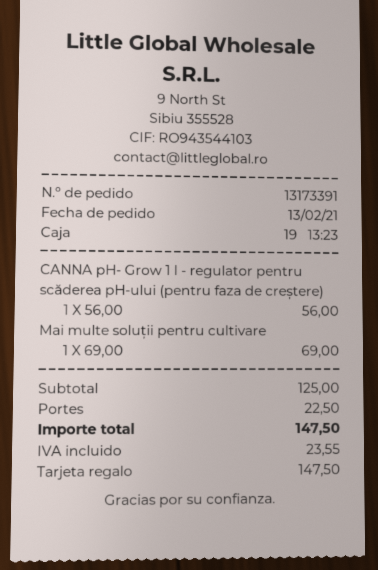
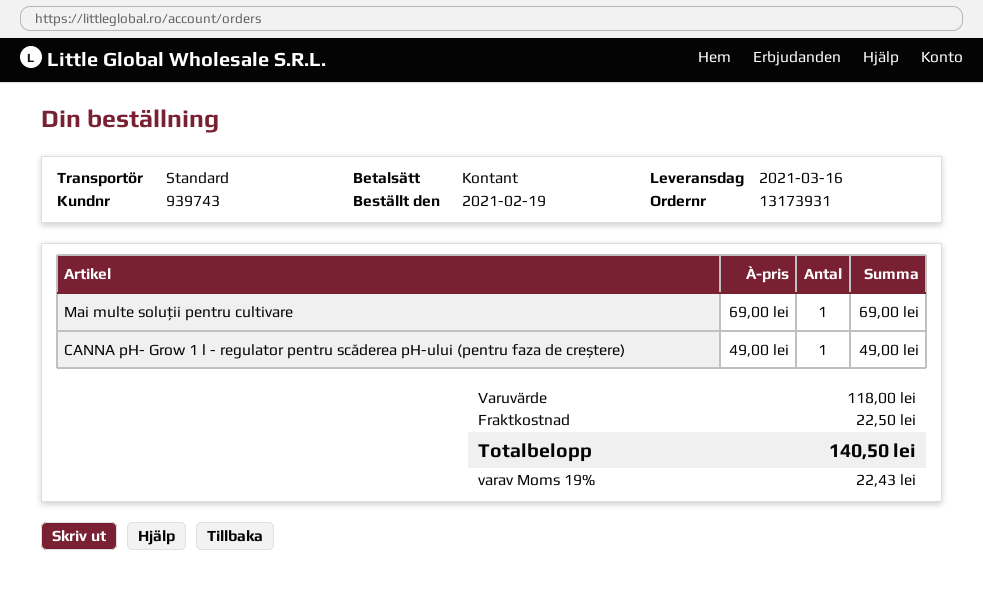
order number: 13173391 -> 13173931
order date: 2021-02-13 -> 2021-02-19
payment method: gift card -> cash
CANNA pH- Grow 1 l - regulator pentru scăderea pH-ului (pentru faza de creștere): 1 x 56.00 = 56.00 -> 1 x 49.00 = 49.00
subtotal: 125.00 -> 118.00
tax: 23.55 -> 22.43
total: 147.50 -> 140.50

